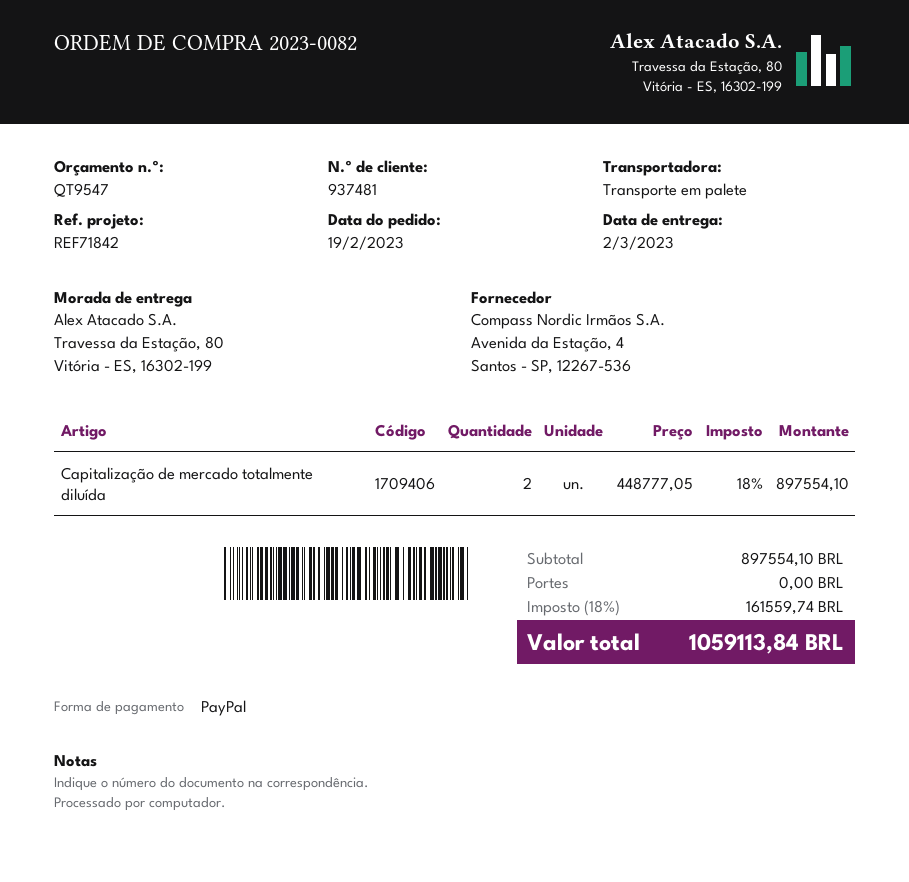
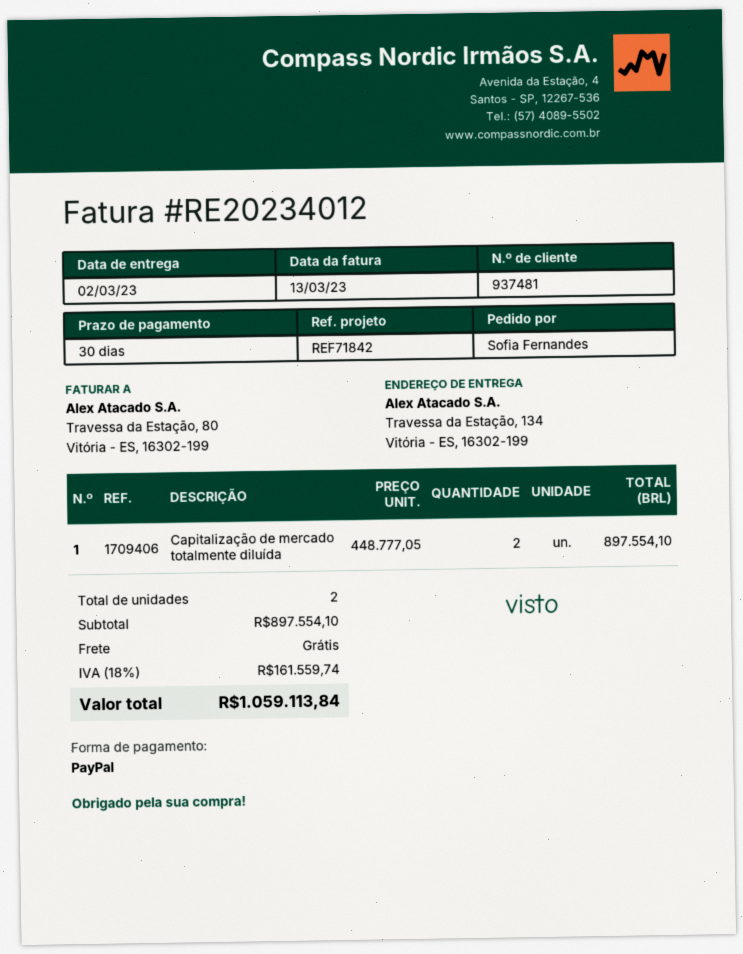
ship to: Travessa da Estação, 80, Vitória - ES, 16302-199 -> Travessa da Estação, 134, Vitória - ES, 16302-199

